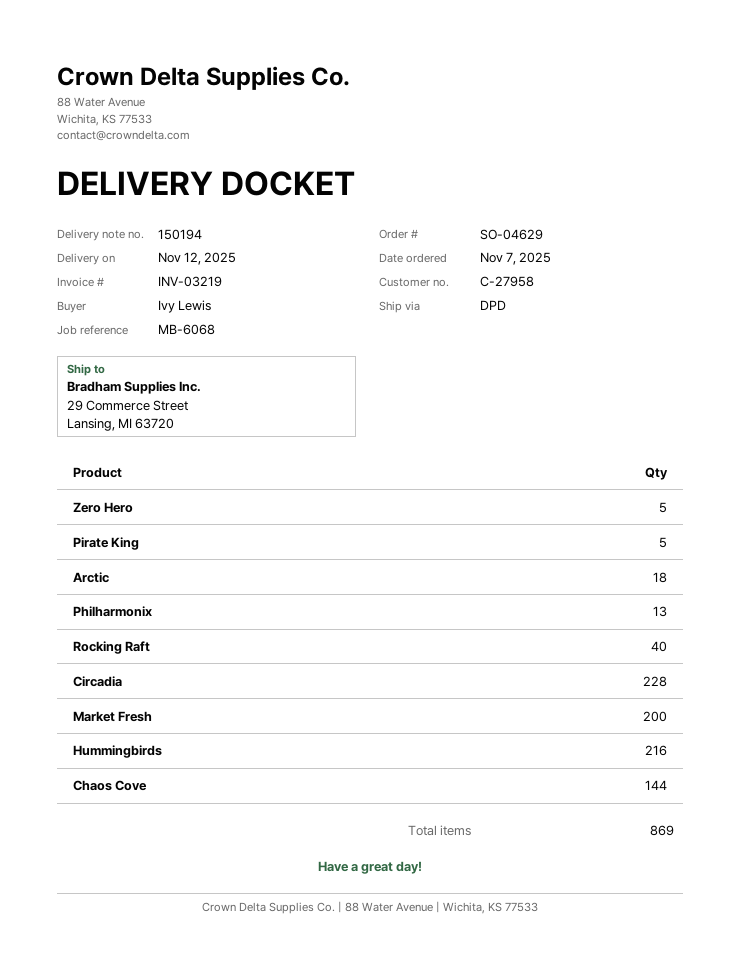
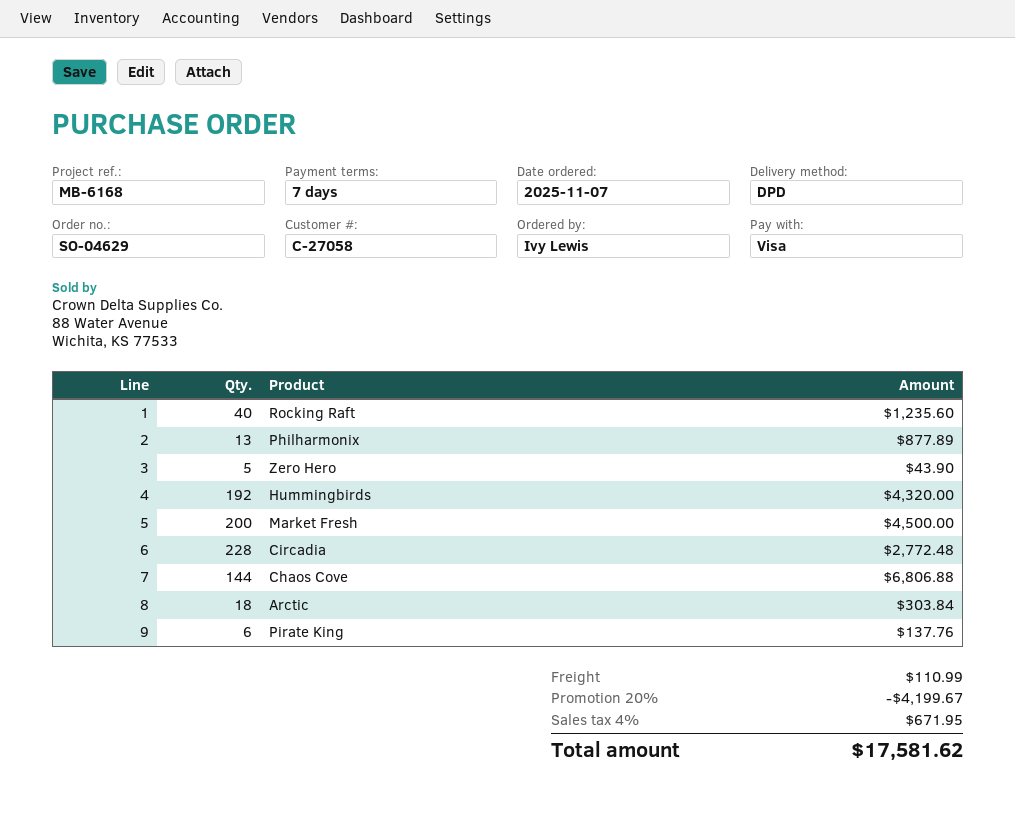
customer number: C-27958 -> C-27058
reference: MB-6068 -> MB-6168
Pirate King: 5 -> 6
Hummingbirds: 216 -> 192

